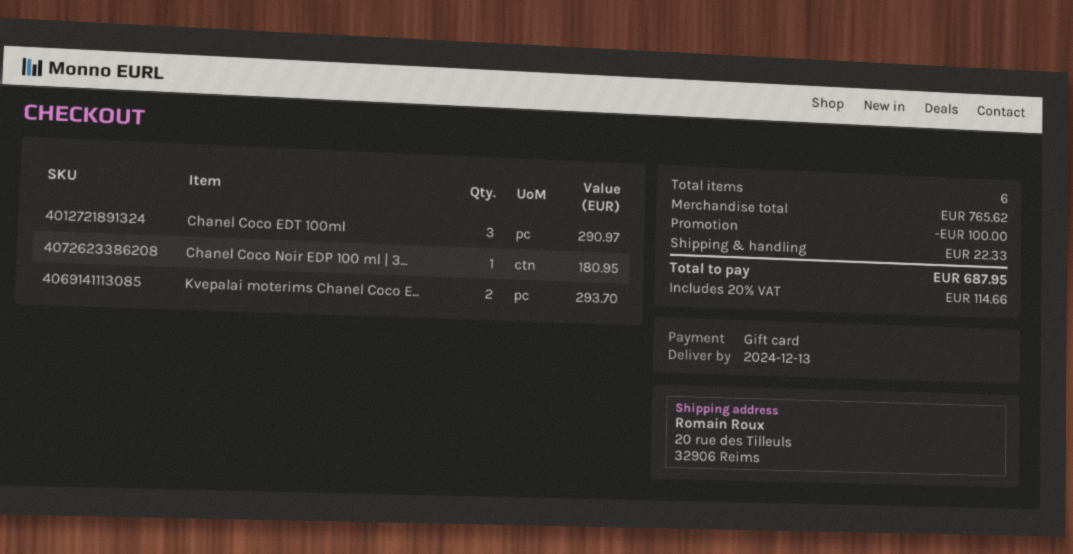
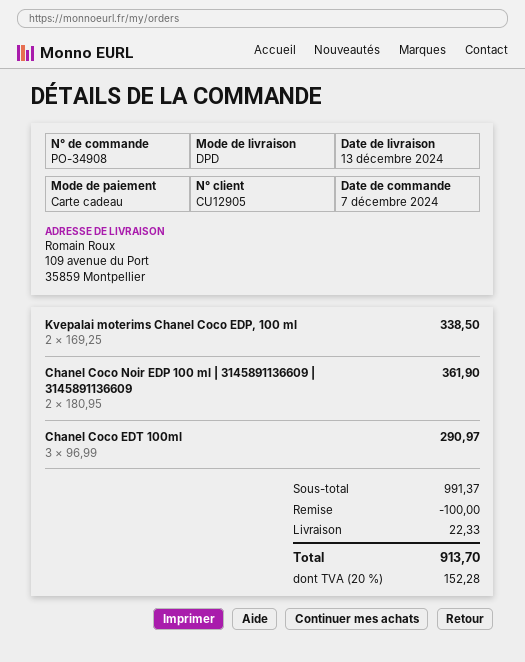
ship to: 20 rue des Tilleuls, 32906 Reims -> 109 avenue du Port, 35859 Montpellier
Chanel Coco Noir EDP 100 ml | 3...: 1 for 180.95 -> 2 for 361.90
Kvepalai moterims Chanel Coco E...: 2 for 293.70 -> 2 for 338.50
subtotal: 765.62 -> 991.37
tax: 20% = 114.66 -> 20% = 152.28
total: 687.95 -> 913.70

